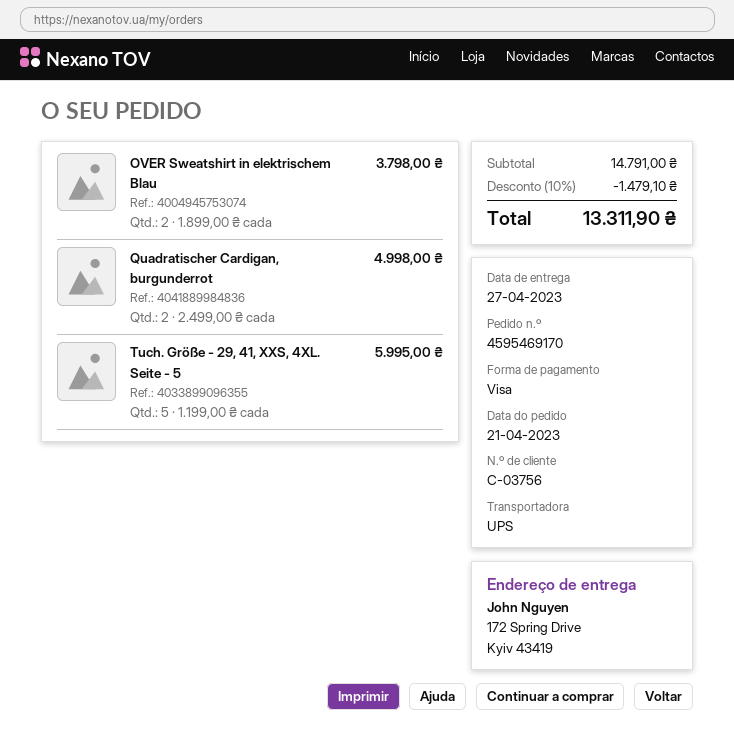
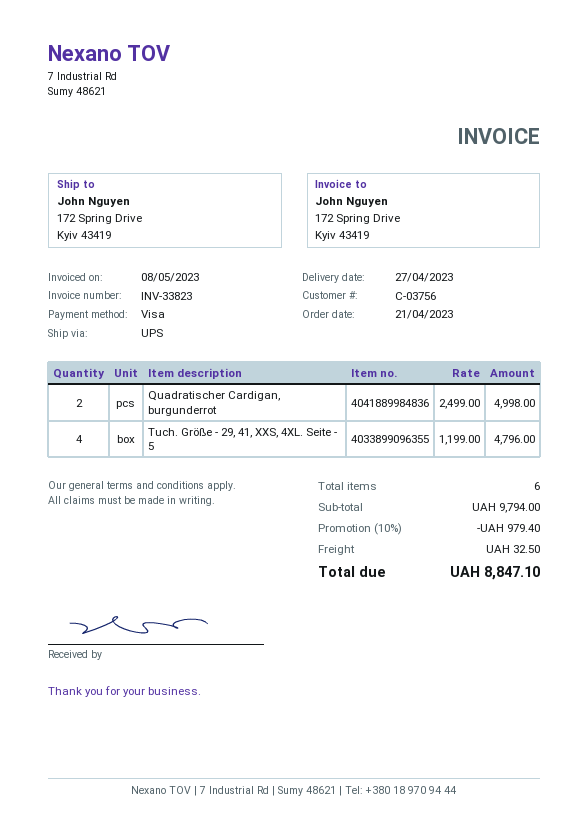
OVER Sweatshirt in elektrischem Blau: 2 x 1899.00 = 3798.00 -> none
Tuch. Größe - 29, 41, XXS, 4XL. Seite - 5: 5 x 1199.00 = 5995.00 -> 4 x 1199.00 = 4796.00
subtotal: 14791.00 -> 9794.00
discount: 10% = 1479.10 -> 10% = 979.40
shipping: none -> 32.50
total: 13311.90 -> 8847.10

